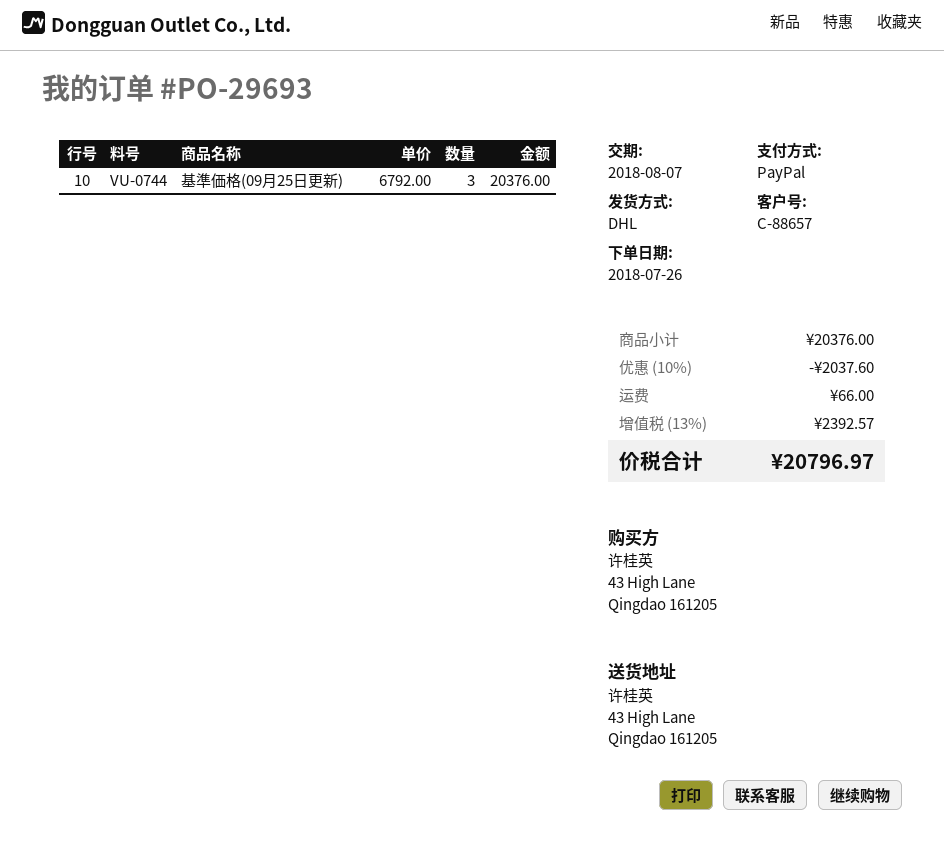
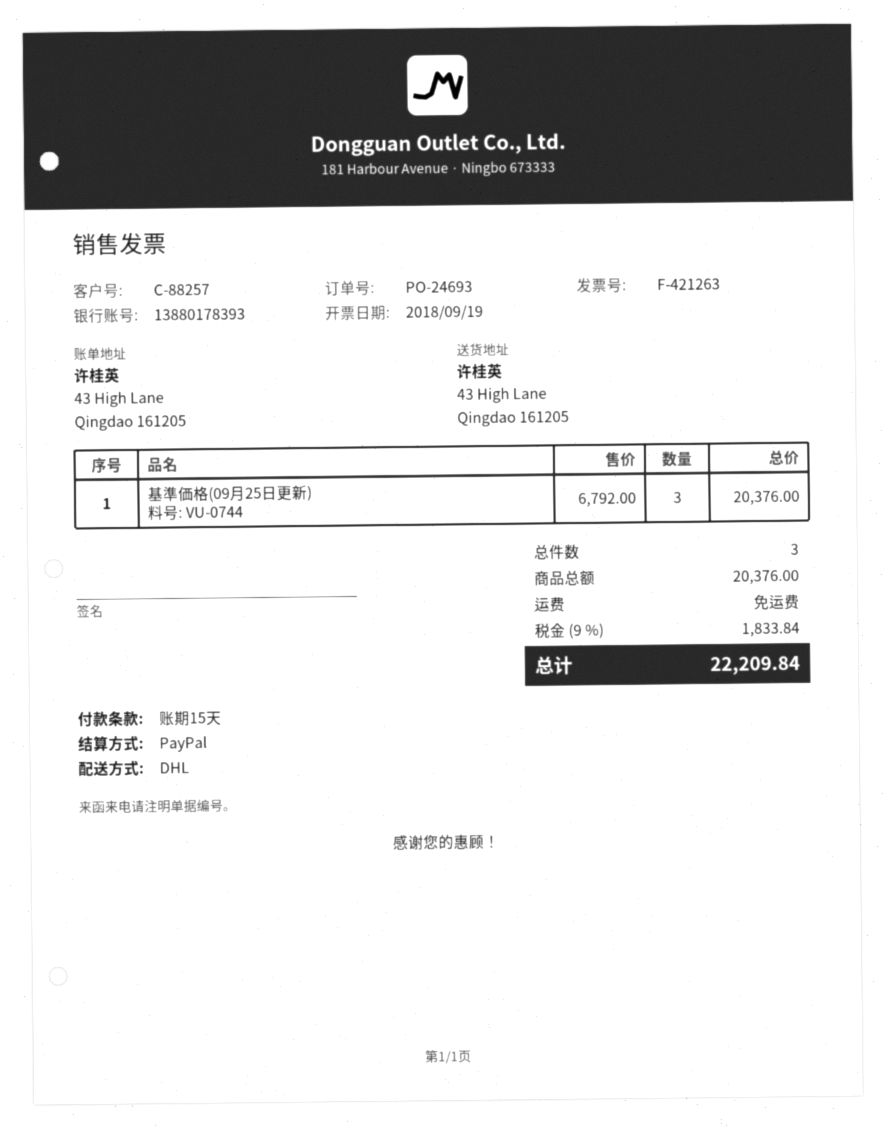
order number: PO-29693 -> PO-24693
customer number: C-88657 -> C-88257
discount: 10% = 2037.60 -> none
shipping: 66.00 -> 0.00
tax: 13% = 2392.57 -> 9% = 1833.84
total: 20796.97 -> 22209.84

